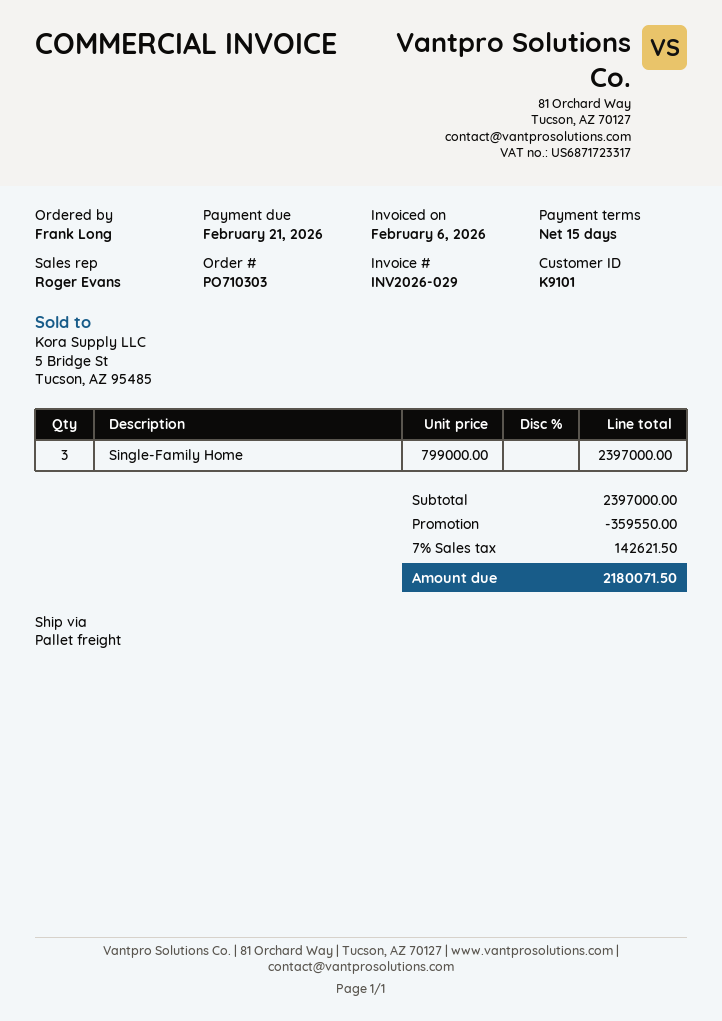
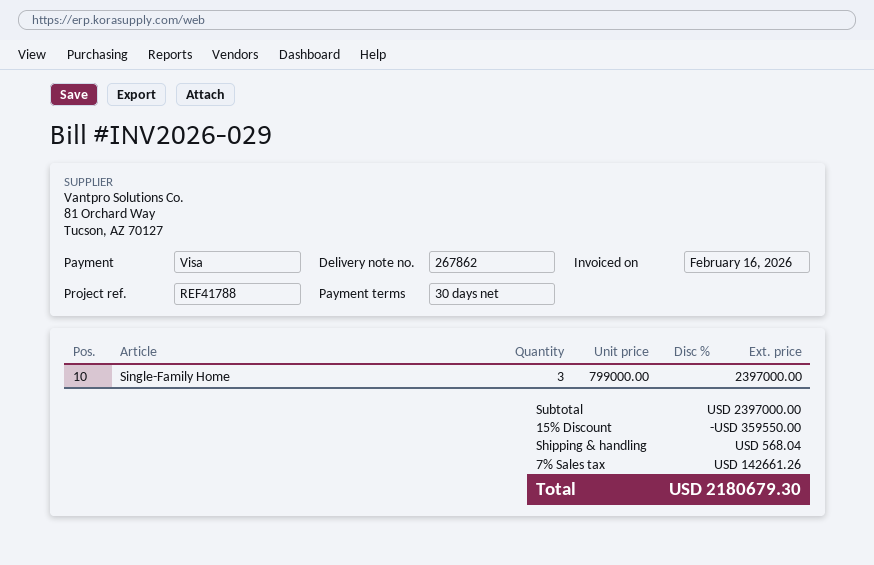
invoice date: 2026-02-06 -> 2026-02-16
payment terms: 15 days -> 30 days
shipping: none -> 568.04
tax: 7% = 142621.50 -> 7% = 142661.26
total: 2180071.50 -> 2180679.30

